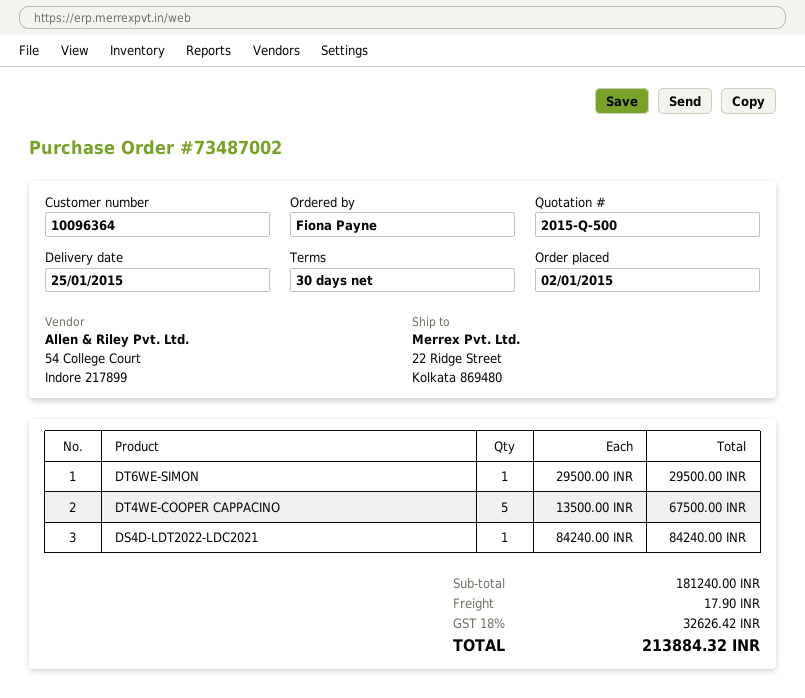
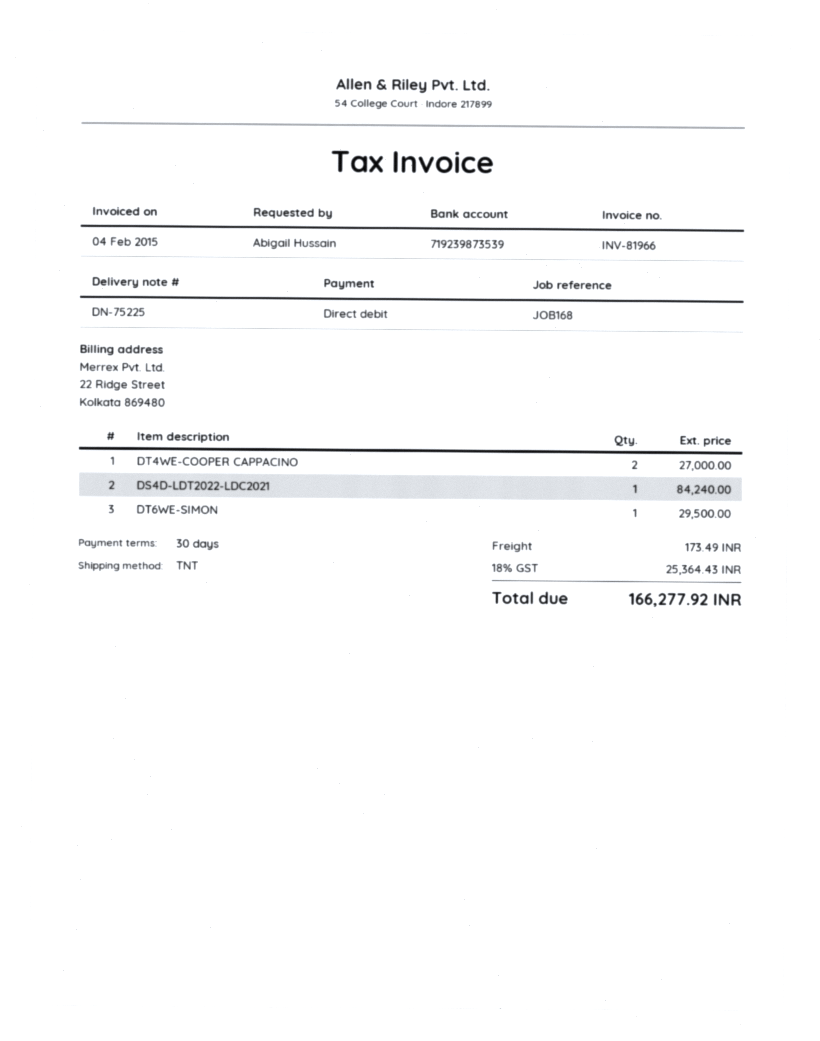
ordered by: Fiona Payne -> Abigail Hussain
DT4WE-COOPER CAPPACINO: 5 for 67500.00 -> 2 for 27000.00
shipping: 17.90 -> 173.49
tax: 18% = 32626.42 -> 18% = 25364.43
total: 213884.32 -> 166277.92

